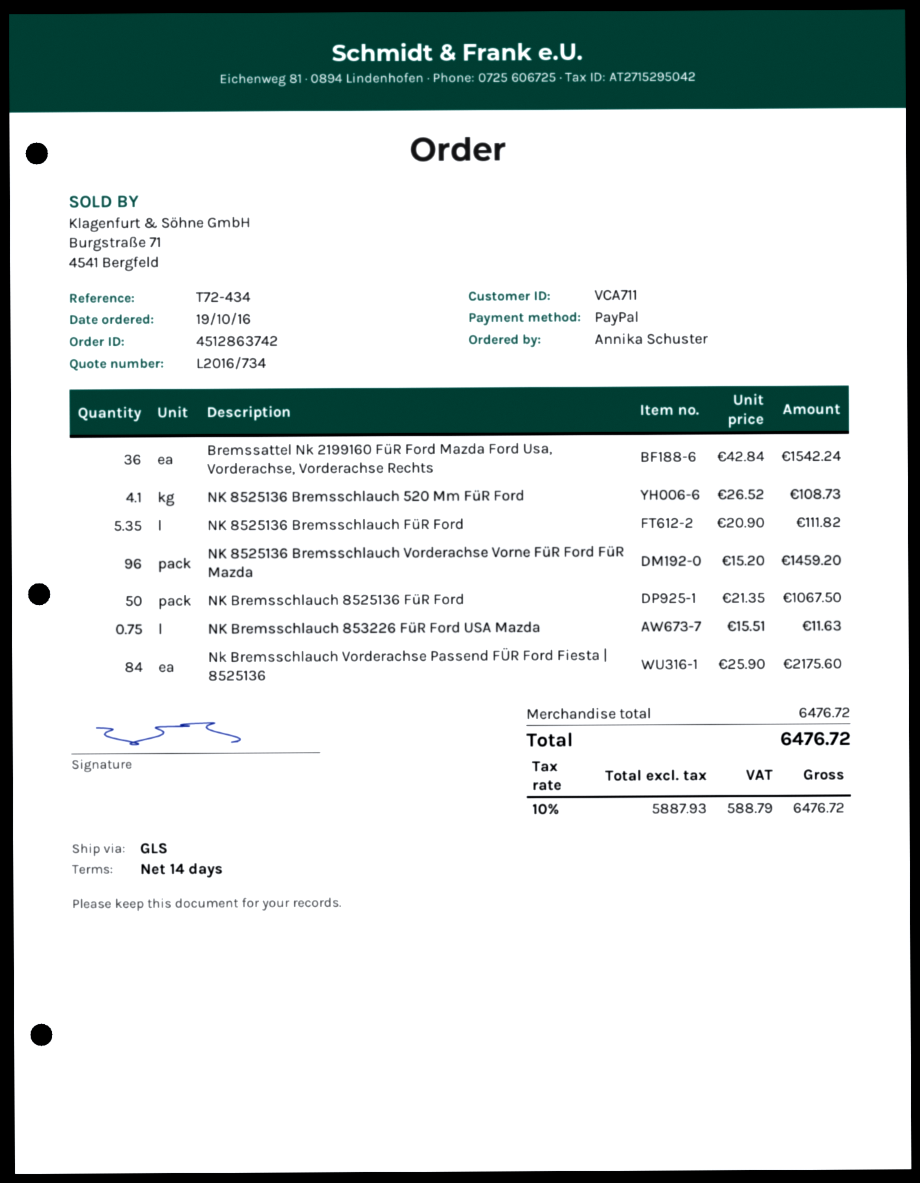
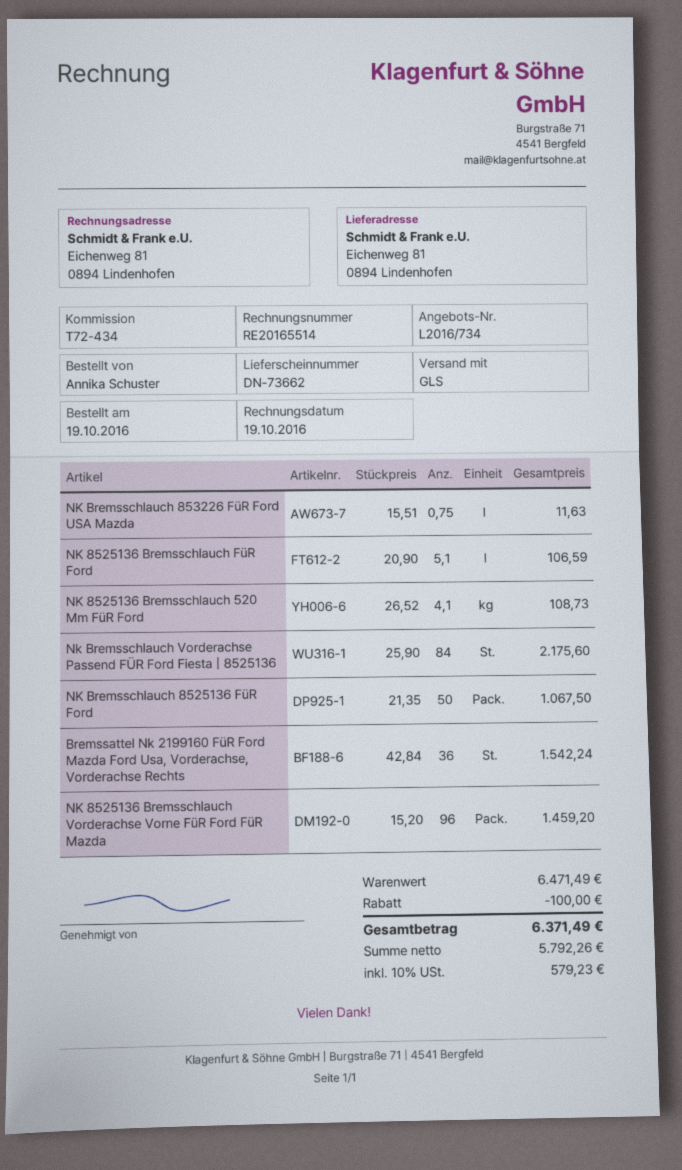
NK 8525136 Bremsschlauch FüR Ford: 5.35 x 20.90 = 111.82 -> 5.1 x 20.90 = 106.59
subtotal: 6476.72 -> 6471.49
discount: none -> 100.00
net: 5887.93 -> 5792.26
tax: 10% = 588.79 -> 10% = 579.23
total: 6476.72 -> 6371.49

